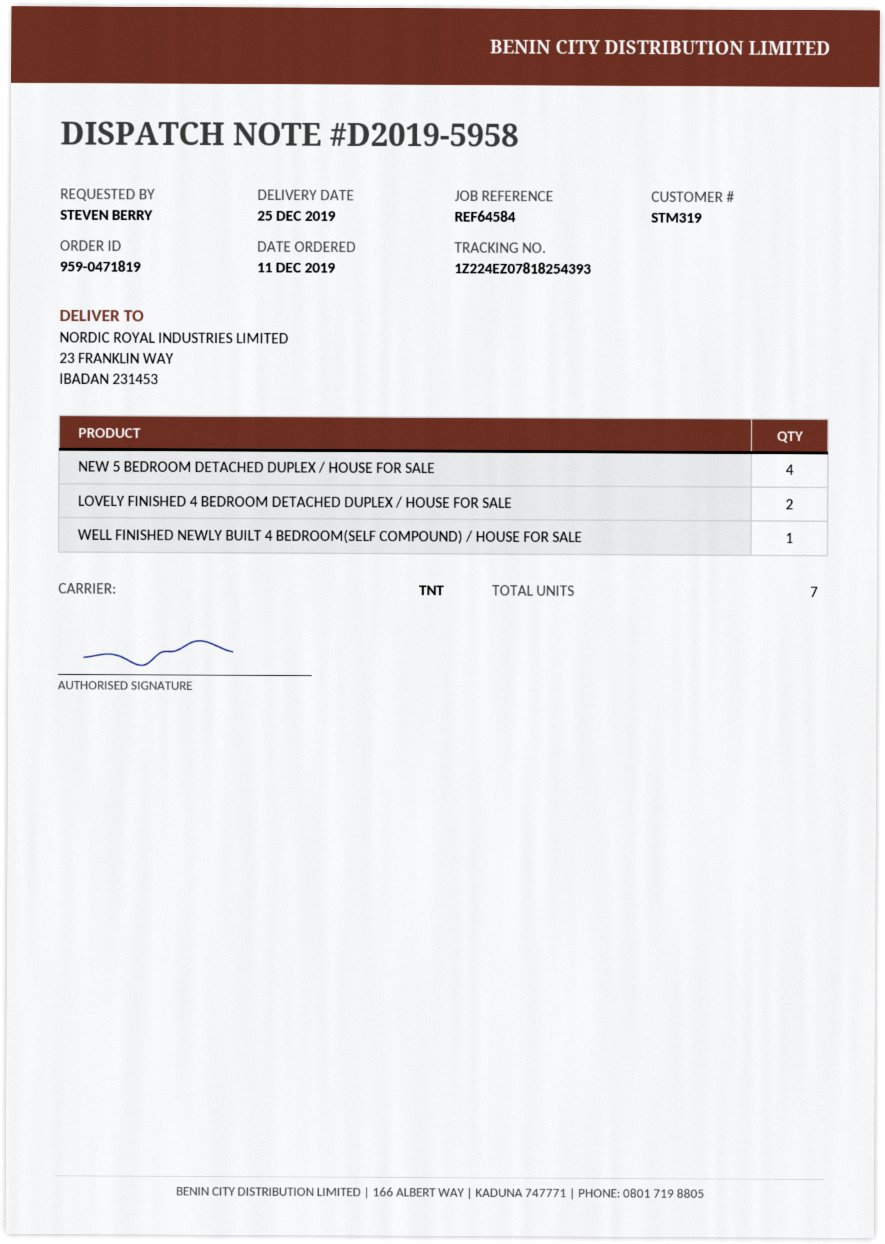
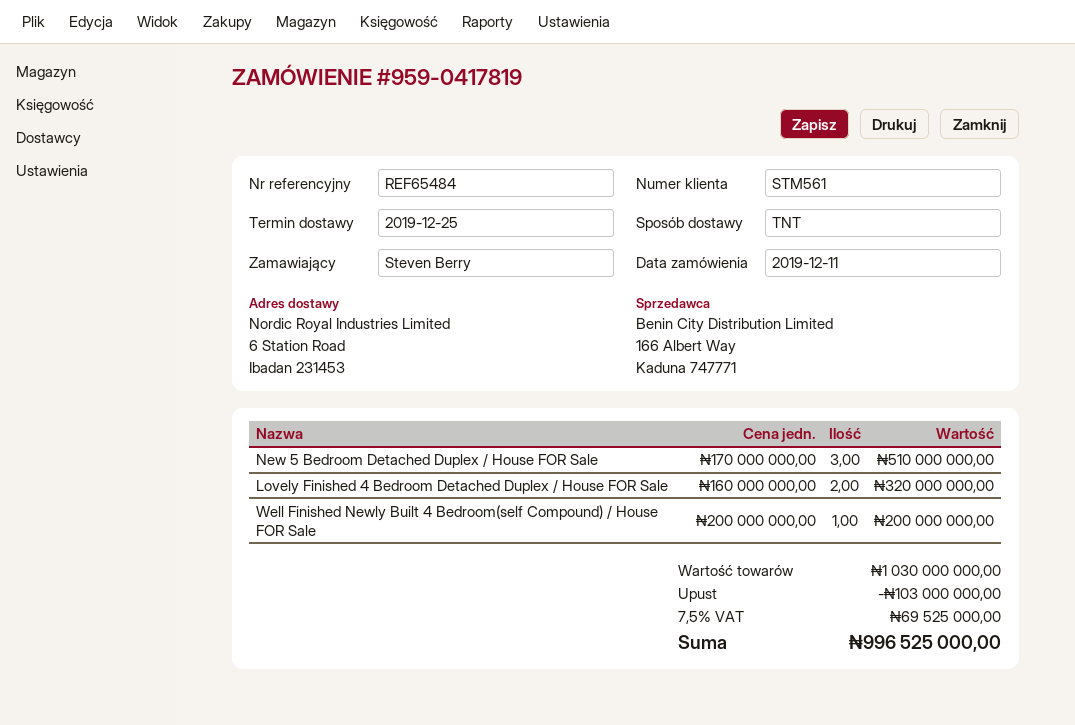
order number: 959-0471819 -> 959-0417819
customer number: STM319 -> STM561
reference: REF64584 -> REF65484
ship to: 23 FRANKLIN WAY, IBADAN 231453 -> 6 Station Road, Ibadan 231453
NEW 5 BEDROOM DETACHED DUPLEX / HOUSE FOR SALE: 4 -> 3

